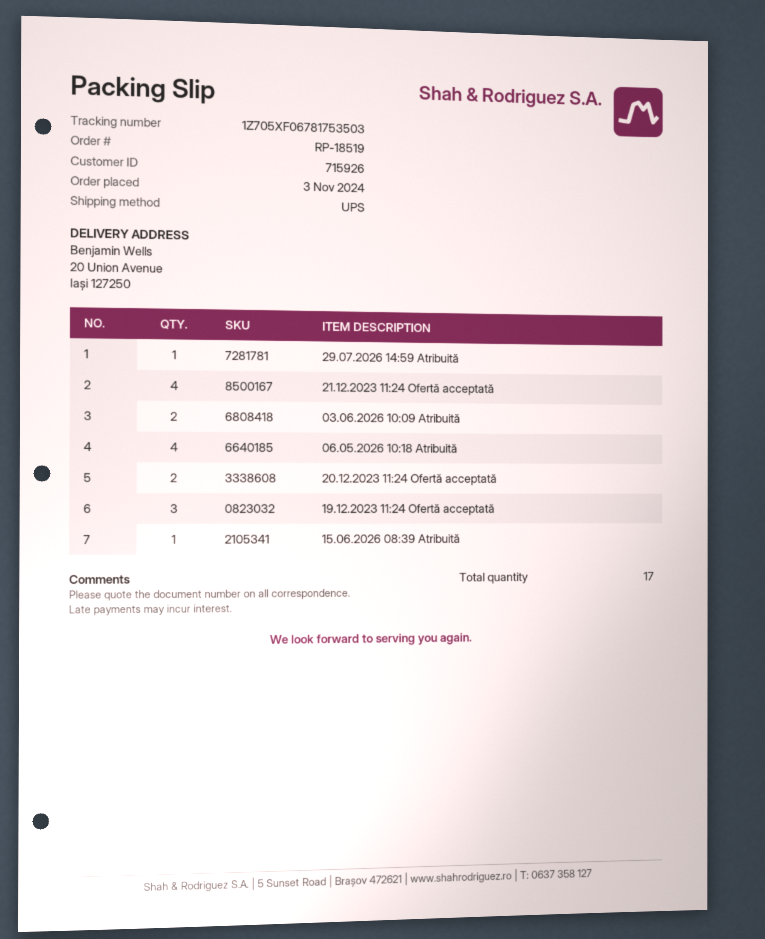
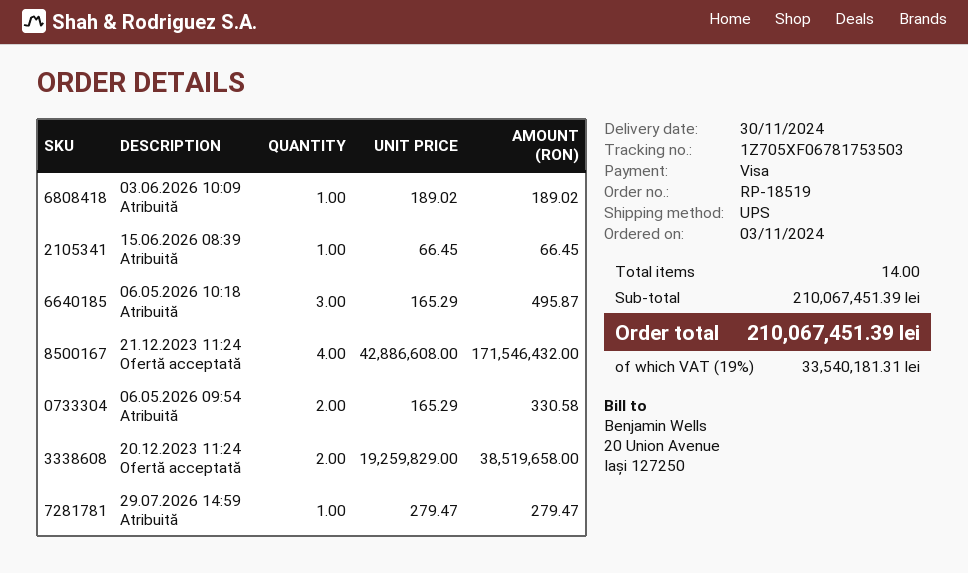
03.06.2026 10:09 Atribuită: 2 -> 1
06.05.2026 10:18 Atribuită: 4 -> 3
19.12.2023 11:24 Ofertă acceptată: 3 -> none
06.05.2026 09:54 Atribuită: none -> 2
total quantity: 17 -> 14

